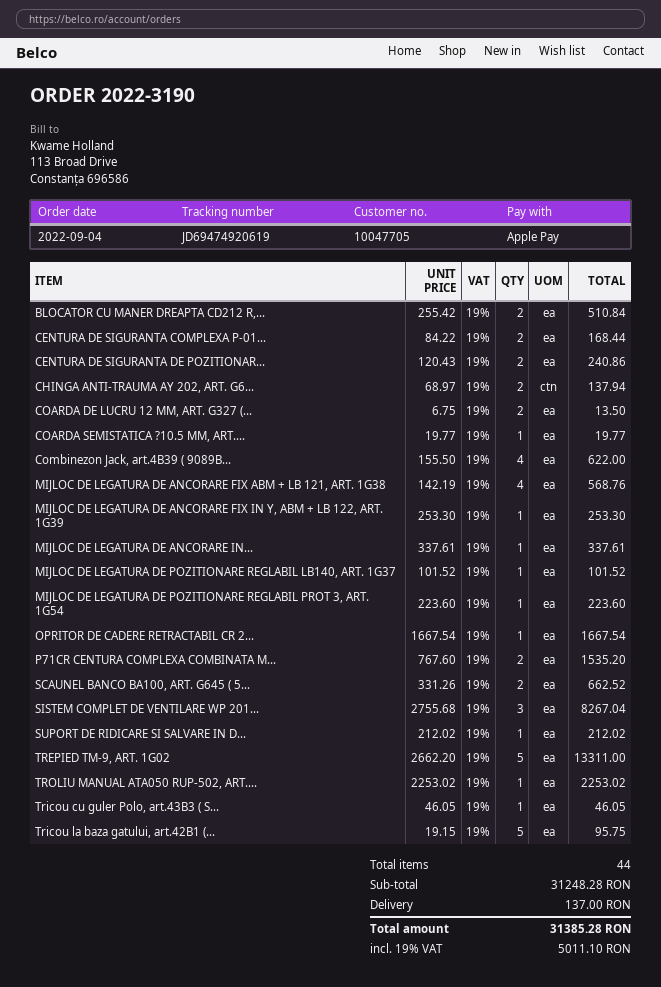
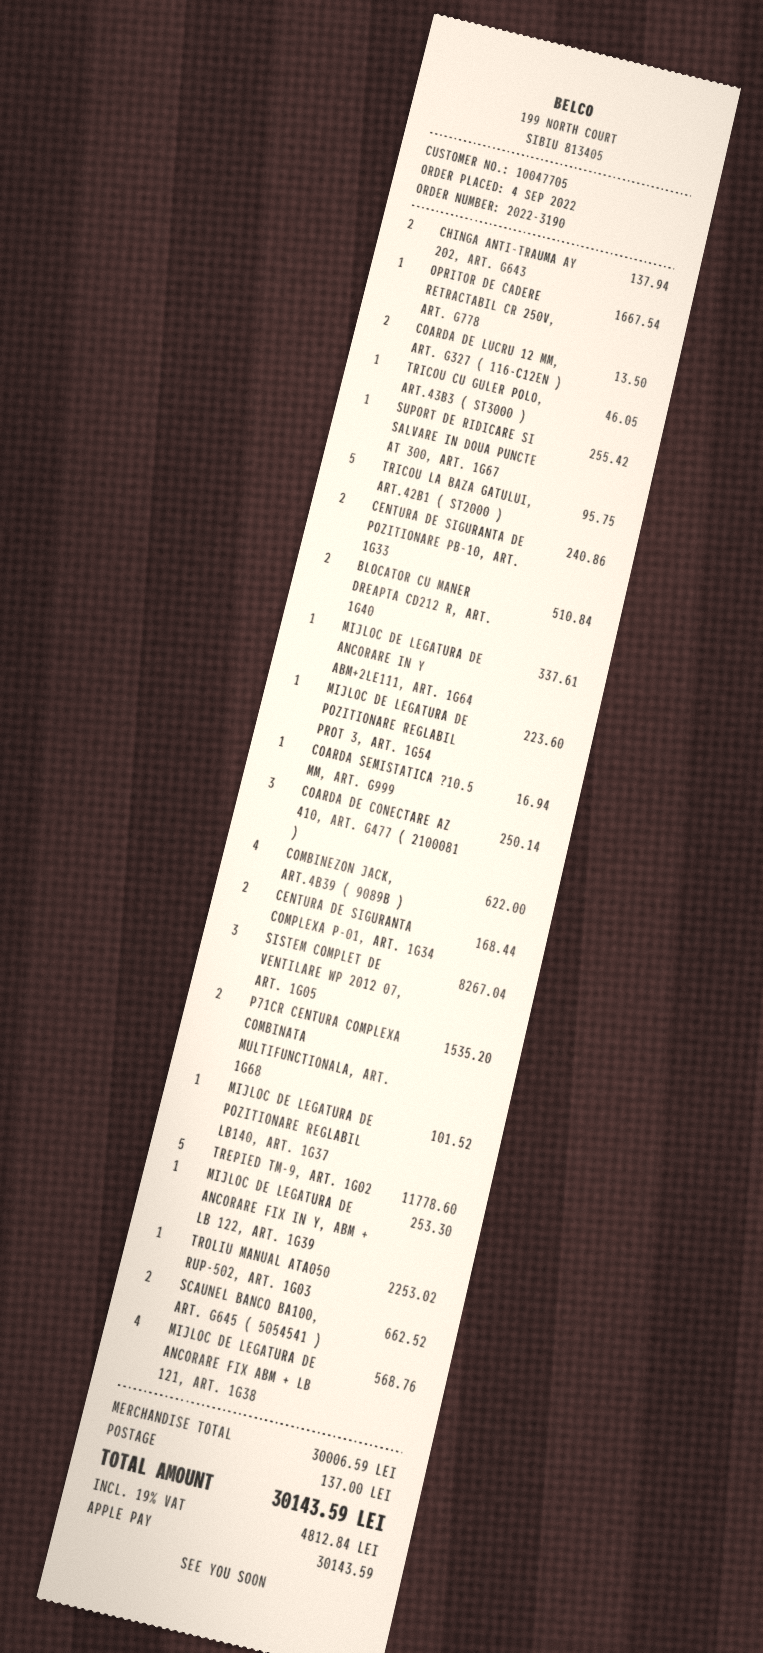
COARDA SEMISTATICA ?10.5 MM, ART....: 1 for 19.77 -> 1 for 16.94
SUPORT DE RIDICARE SI SALVARE IN D...: 1 for 212.02 -> 1 for 255.42
TREPIED TM-9, ART. 1G02: 5 for 13311.00 -> 5 for 11778.60
COARDA DE CONECTARE AZ 410, ART. G477 ( 2100081 ): none -> 3 for 250.14
subtotal: 31248.28 -> 30006.59
tax: 19% = 5011.10 -> 19% = 4812.84
total: 31385.28 -> 30143.59

